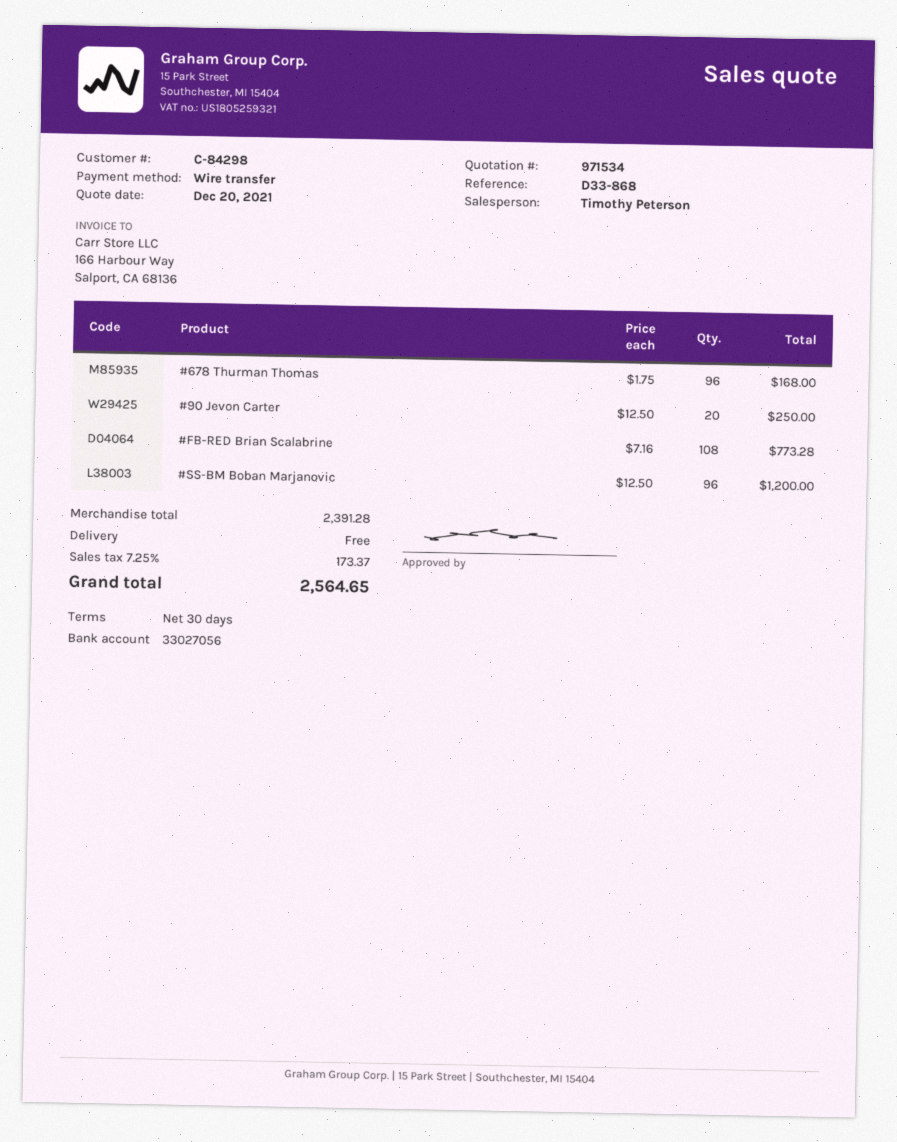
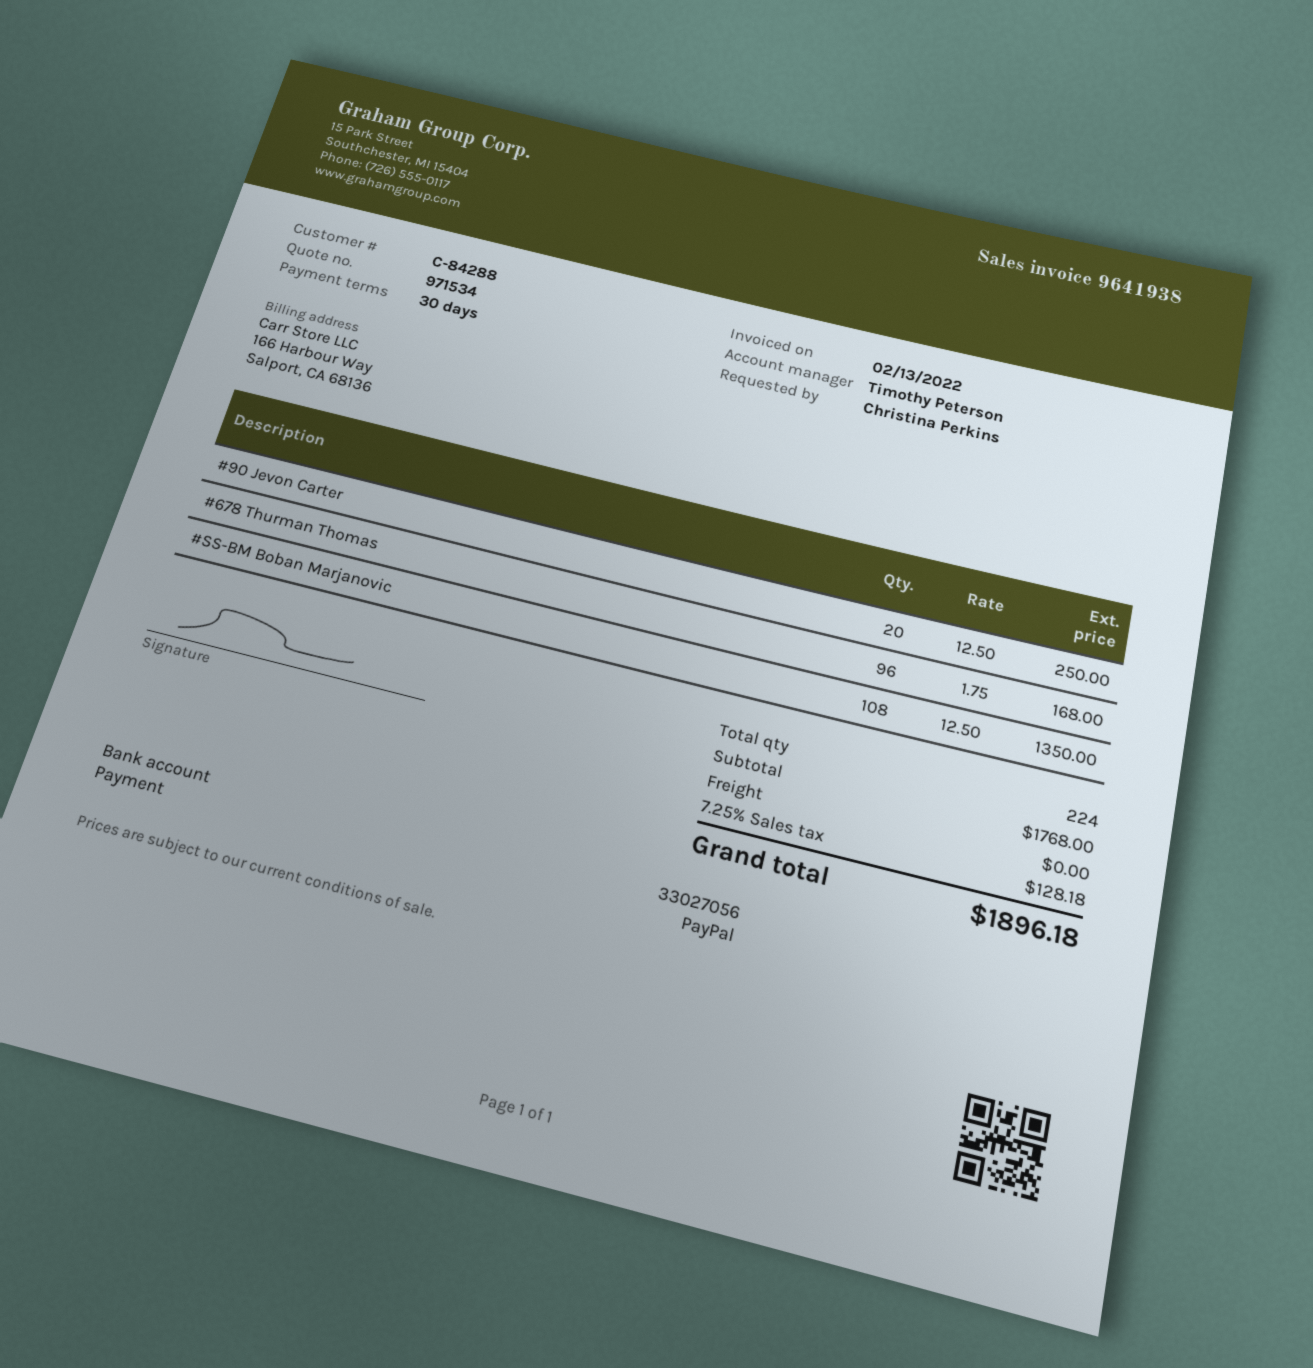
customer number: C-84298 -> C-84288
payment method: bank transfer -> PayPal
#FB-RED Brian Scalabrine: 108 x 7.16 = 773.28 -> none
#SS-BM Boban Marjanovic: 96 x 12.50 = 1200.00 -> 108 x 12.50 = 1350.00
subtotal: 2391.28 -> 1768.00
tax: 7.25% = 173.37 -> 7.25% = 128.18
total: 2564.65 -> 1896.18

